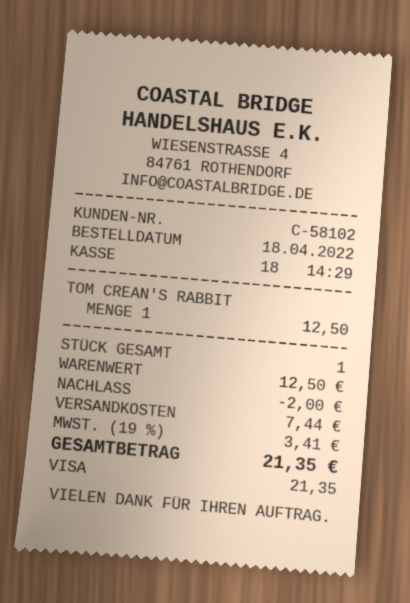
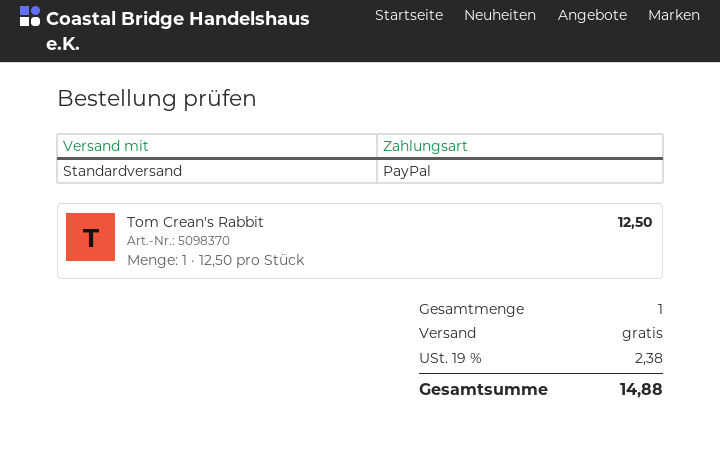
payment method: Visa -> PayPal
discount: 2.00 -> none
shipping: 7.44 -> 0.00
tax: 19% = 3.41 -> 19% = 2.38
total: 21.35 -> 14.88

